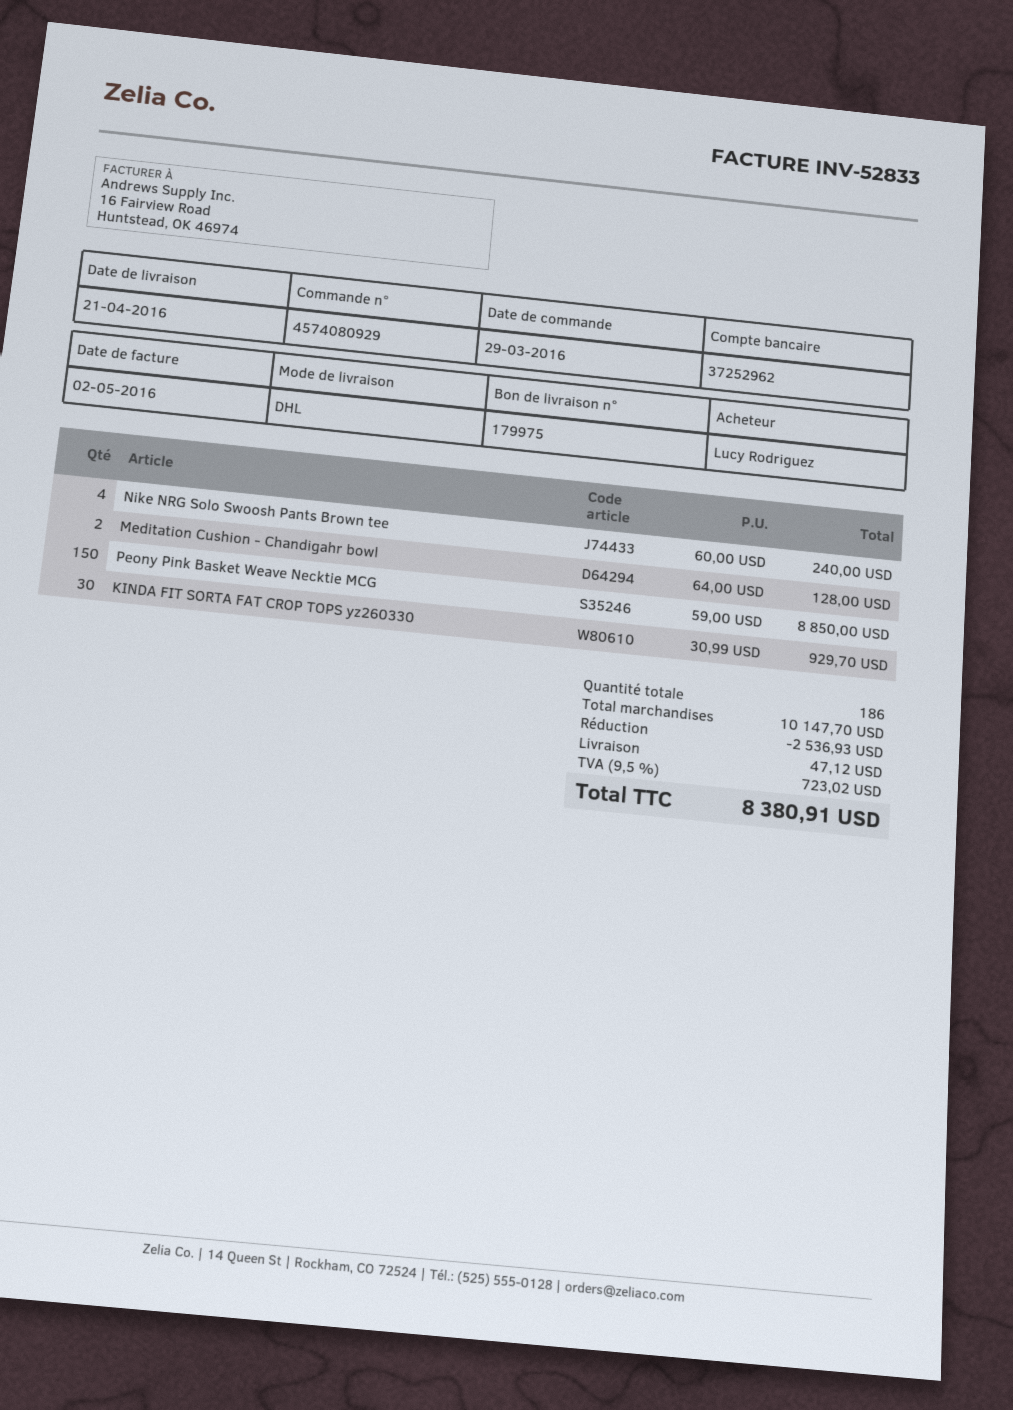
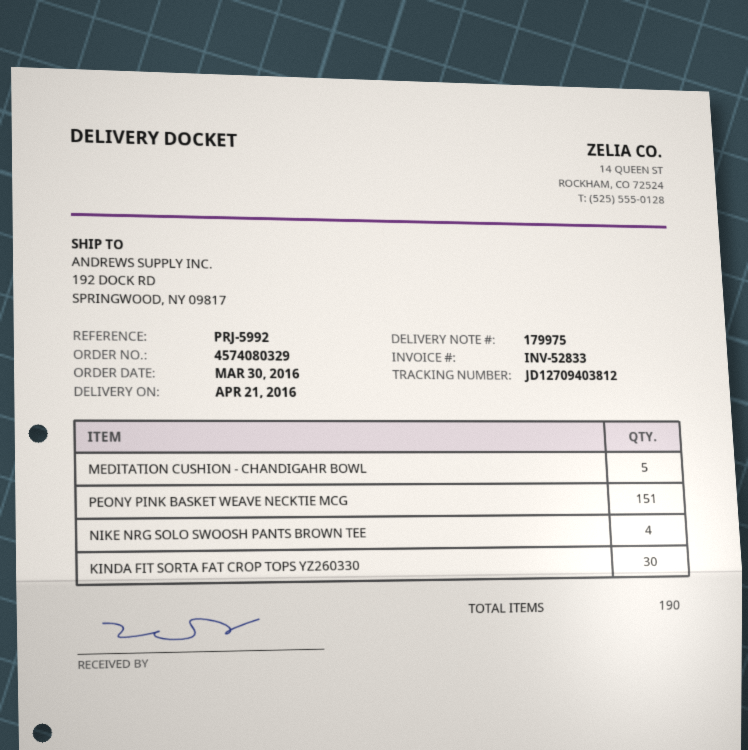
order number: 4574080929 -> 4574080329
order date: 2016-03-29 -> 2016-03-30
Meditation Cushion - Chandigahr bowl: 2 -> 5
Peony Pink Basket Weave Necktie MCG: 150 -> 151
total quantity: 186 -> 190

